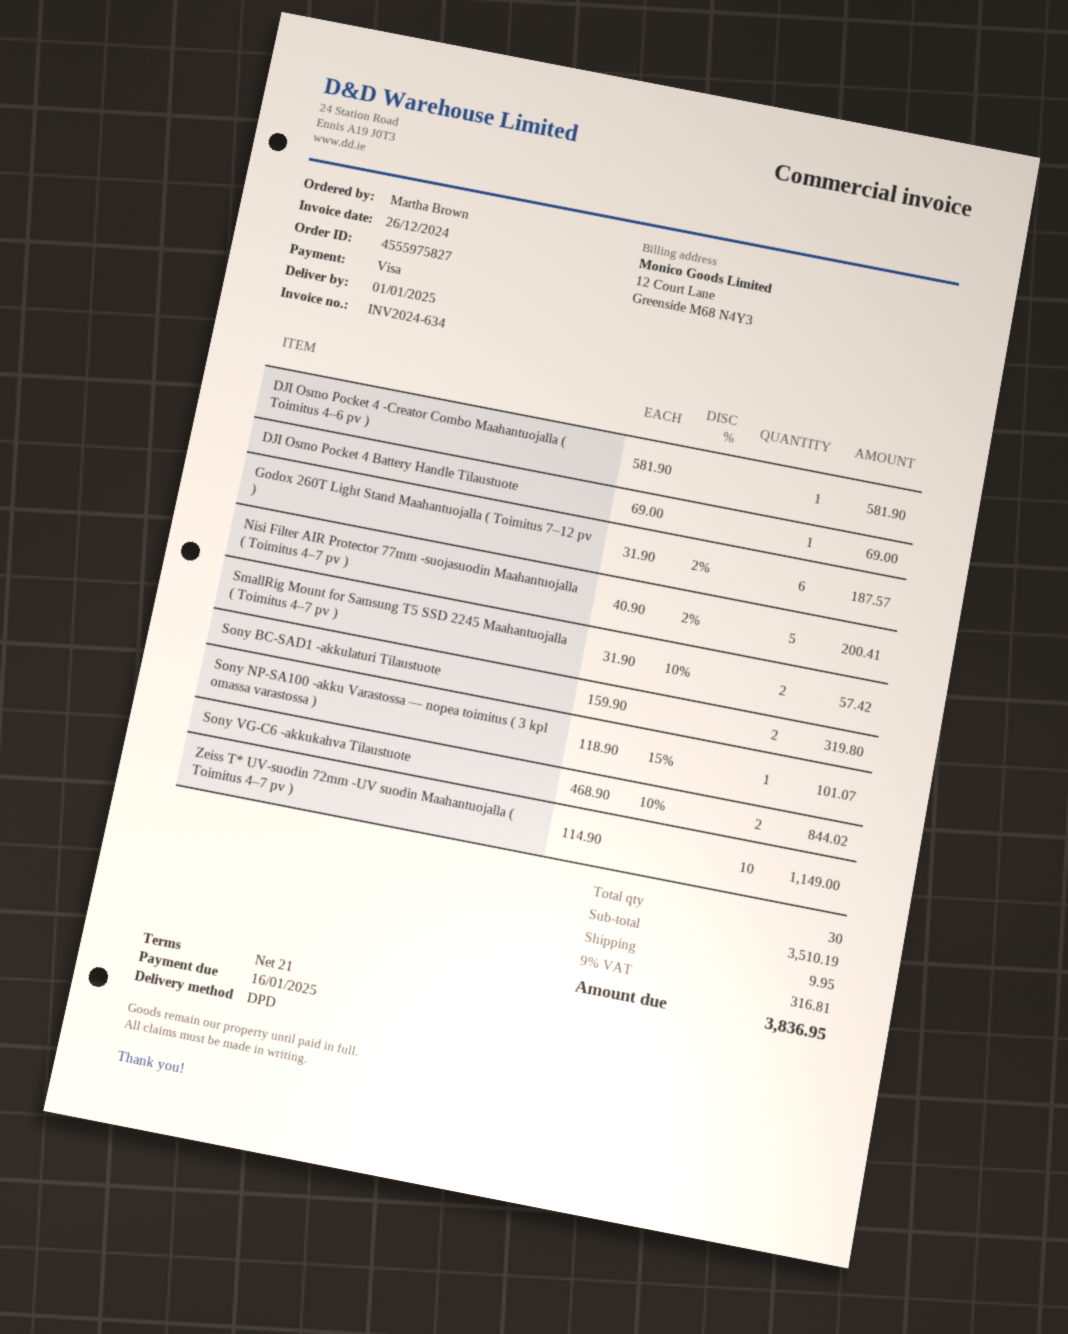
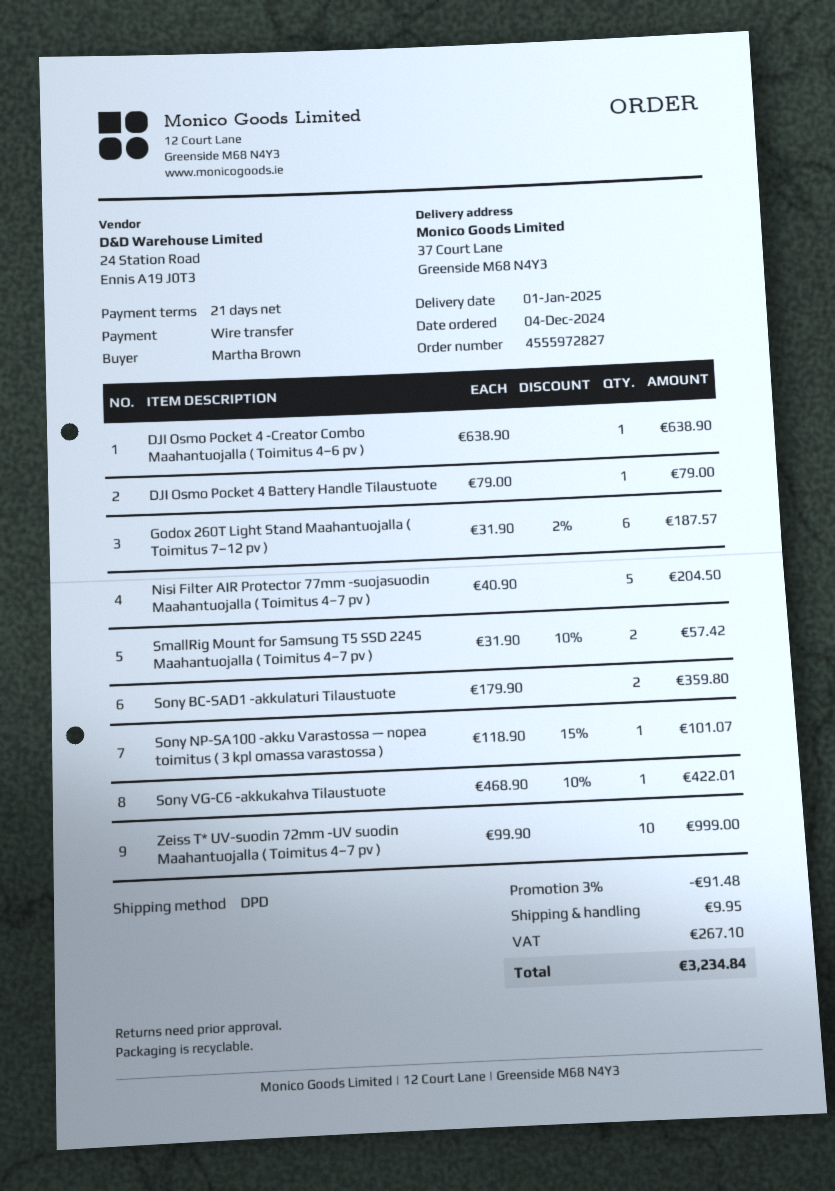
order number: 4555975827 -> 4555972827
payment method: Visa -> bank transfer
DJI Osmo Pocket 4 -Creator Combo Maahantuojalla ( Toimitus 4–6 pv ): 1 x 581.90 = 581.90 -> 1 x 638.90 = 638.90
DJI Osmo Pocket 4 Battery Handle Tilaustuote: 1 x 69.00 = 69.00 -> 1 x 79.00 = 79.00
Nisi Filter AIR Protector 77mm -suojasuodin Maahantuojalla ( Toimitus 4–7 pv ): 5 x 40.90 - 2% = 200.41 -> 5 x 40.90 = 204.50
Sony BC-SAD1 -akkulaturi Tilaustuote: 2 x 159.90 = 319.80 -> 2 x 179.90 = 359.80
Sony VG-C6 -akkukahva Tilaustuote: 2 x 468.90 - 10% = 844.02 -> 1 x 468.90 - 10% = 422.01
Zeiss T* UV-suodin 72mm -UV suodin Maahantuojalla ( Toimitus 4–7 pv ): 10 x 114.90 = 1149.00 -> 10 x 99.90 = 999.00
discount: none -> 3% = 91.48
tax: 316.81 -> 267.10
total: 3836.95 -> 3234.84

